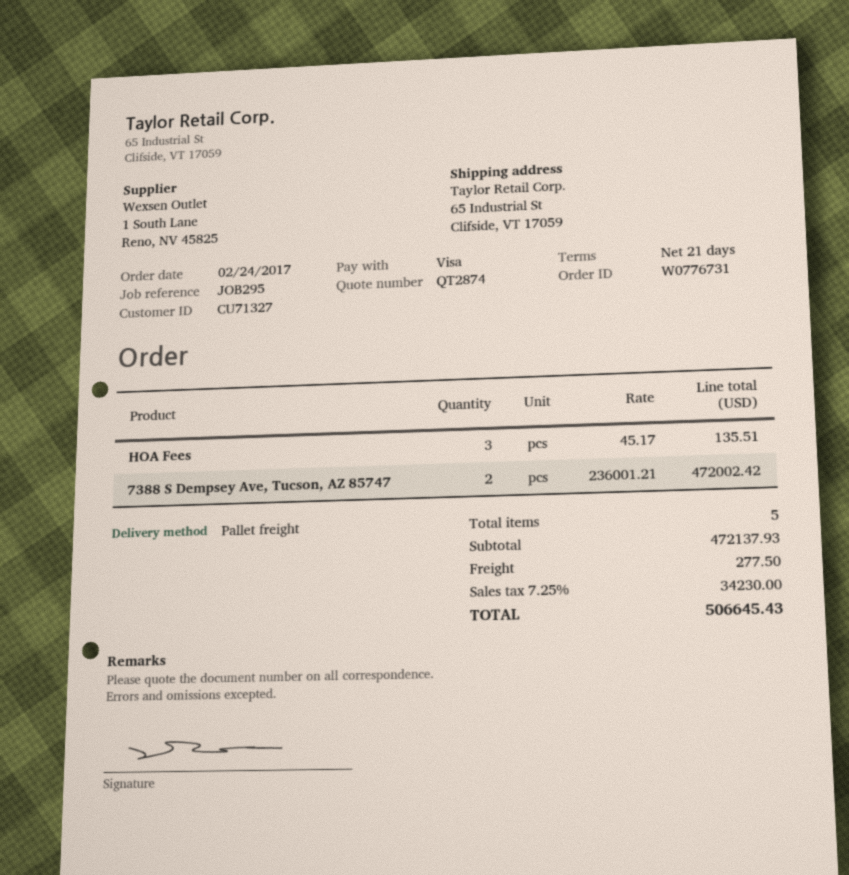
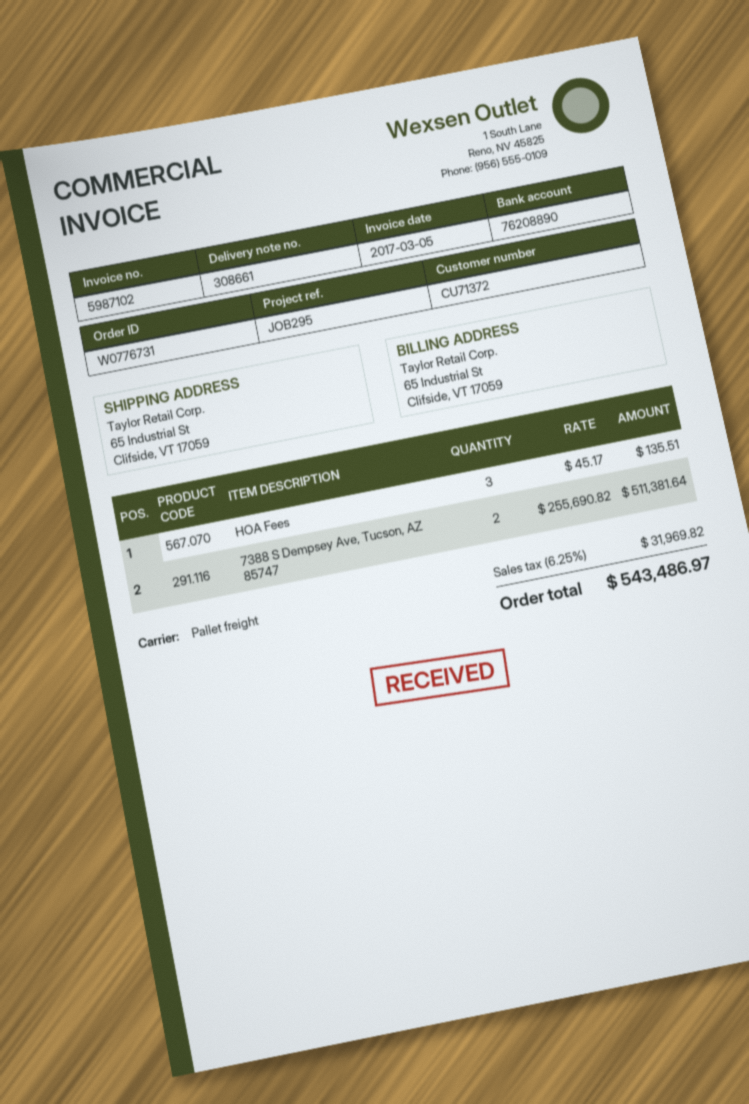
customer number: CU71327 -> CU71372
7388 S Dempsey Ave, Tucson, AZ 85747: 2 x 236001.21 = 472002.42 -> 2 x 255690.82 = 511381.64
shipping: 277.50 -> none
tax: 7.25% = 34230.00 -> 6.25% = 31969.82
total: 506645.43 -> 543486.97

